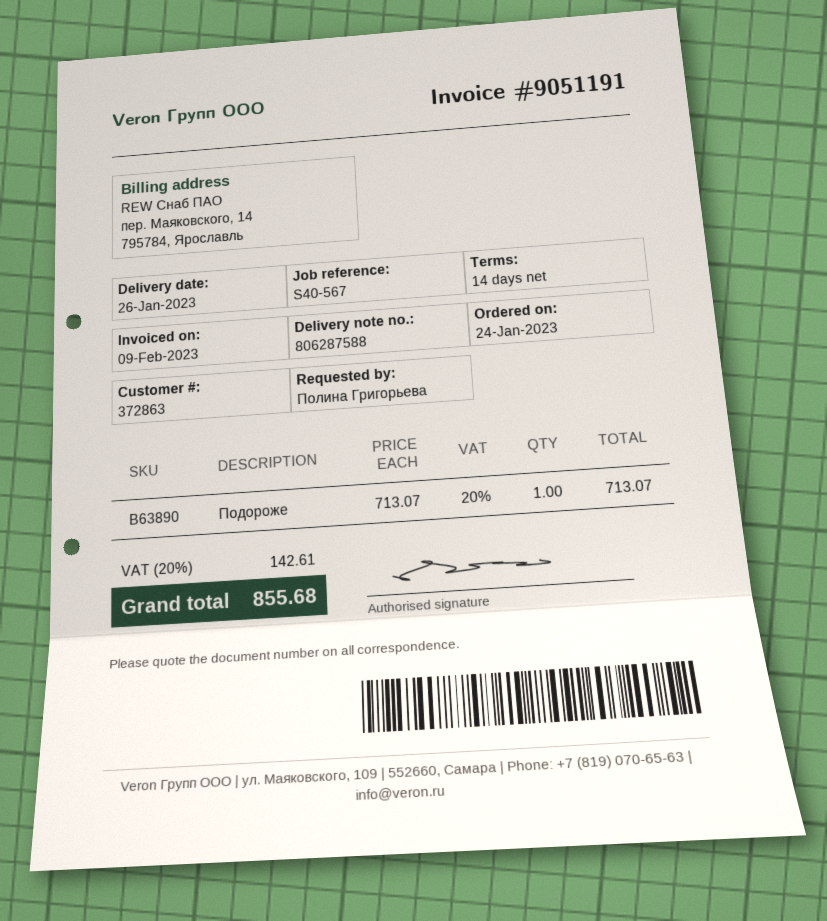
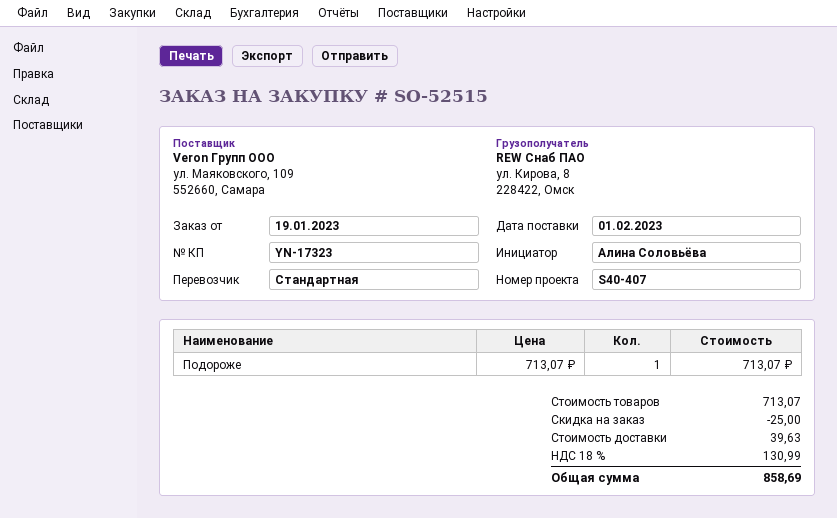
order date: 2023-01-24 -> 2023-01-19
delivery date: 2023-01-26 -> 2023-02-01
reference: S40-567 -> S40-407
ordered by: Полина Григорьева -> Алина Соловьёва
discount: none -> 25.00
shipping: none -> 39.63
tax: 20% = 142.61 -> 18% = 130.99
total: 855.68 -> 858.69

